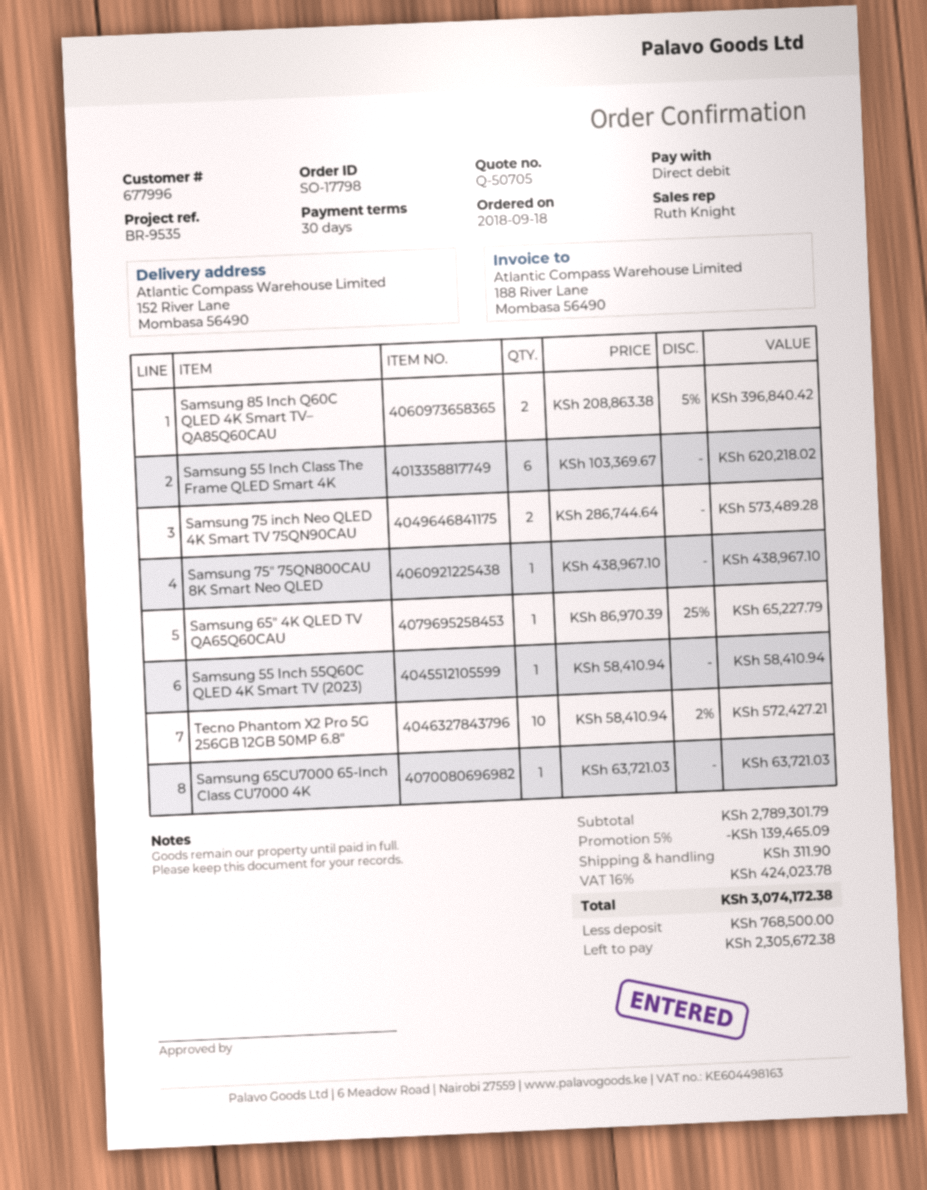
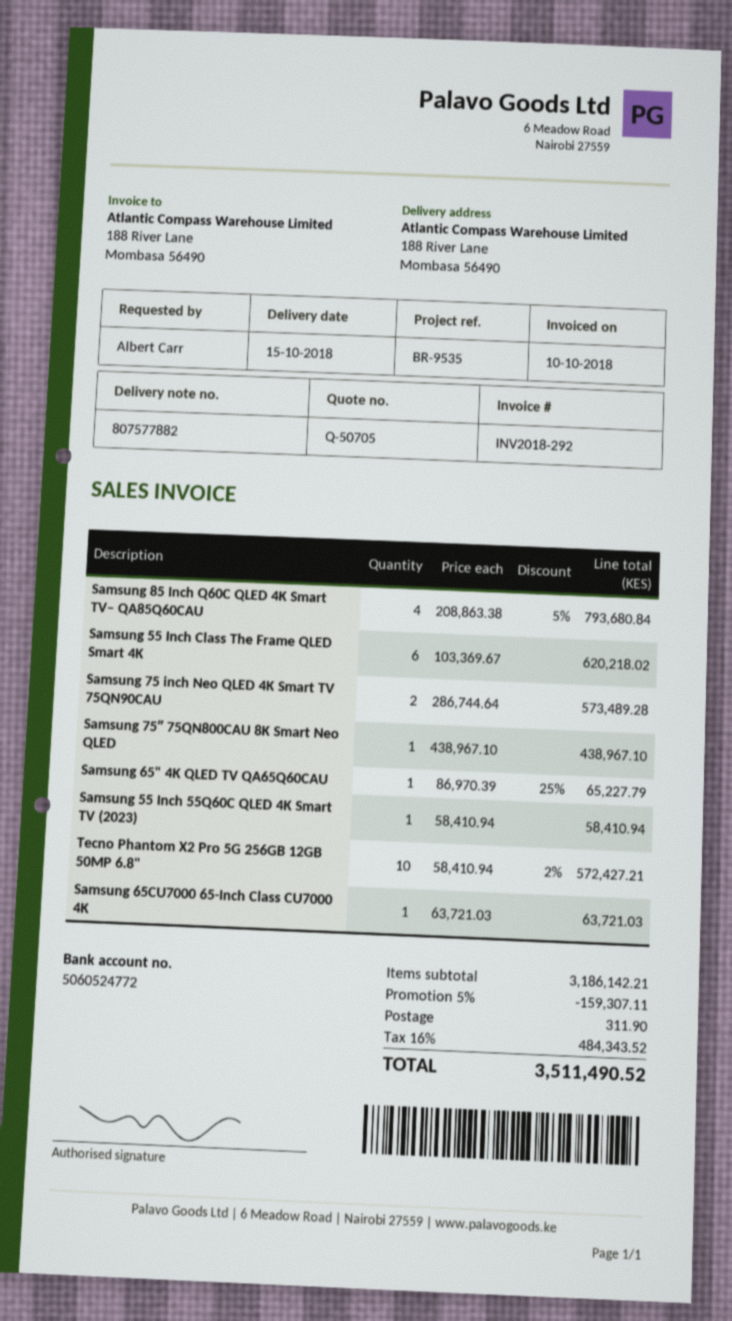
ship to: 152 River Lane, Mombasa 56490 -> 188 River Lane, Mombasa 56490
Samsung 85 Inch Q60C QLED 4K Smart TV– QA85Q60CAU: 2 x 208863.38 - 5% = 396840.42 -> 4 x 208863.38 - 5% = 793680.84
subtotal: 2789301.79 -> 3186142.21
discount: 5% = 139465.09 -> 5% = 159307.11
tax: 16% = 424023.78 -> 16% = 484343.52
total: 3074172.38 -> 3511490.52

